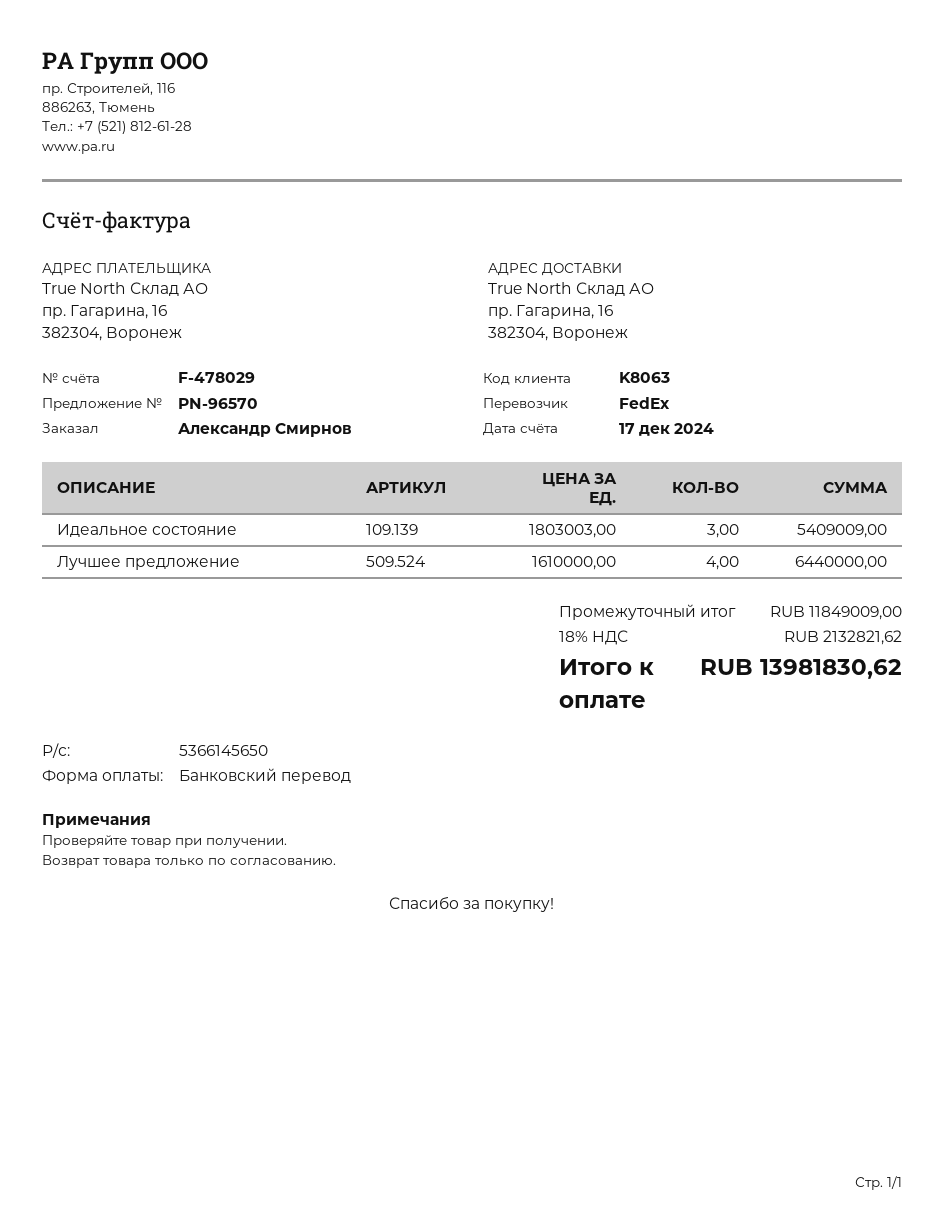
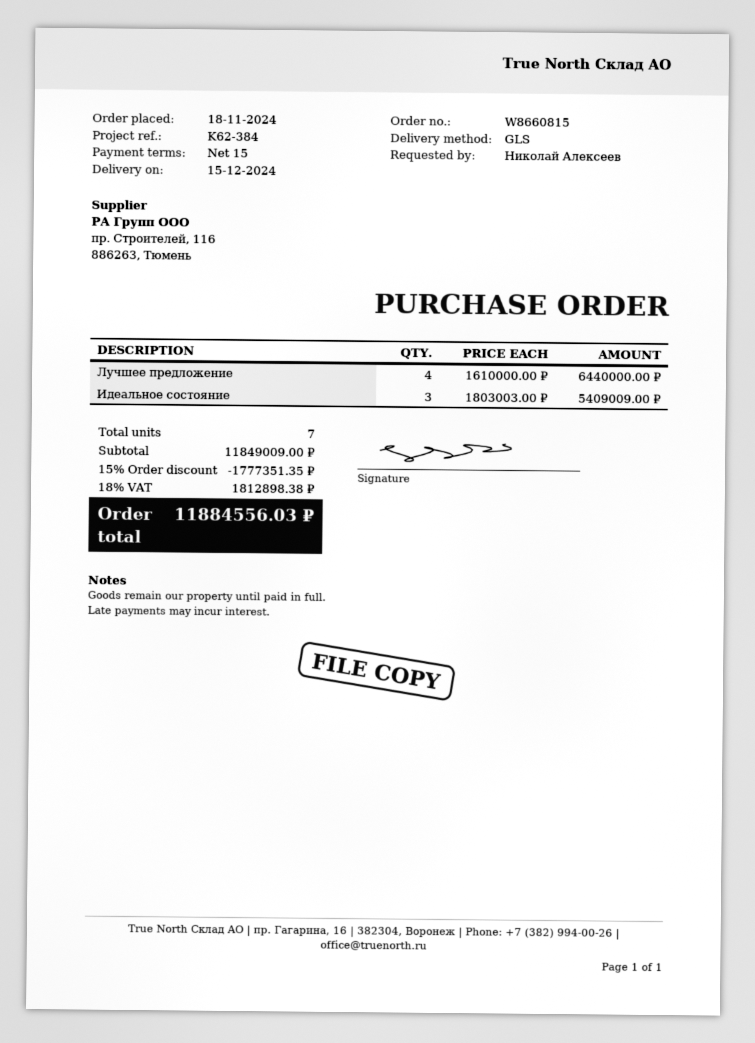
ordered by: Александр Смирнов -> Николай Алексеев
shipping method: FedEx -> GLS
discount: none -> 15% = 1777351.35
tax: 18% = 2132821.62 -> 18% = 1812898.38
total: 13981830.62 -> 11884556.03

